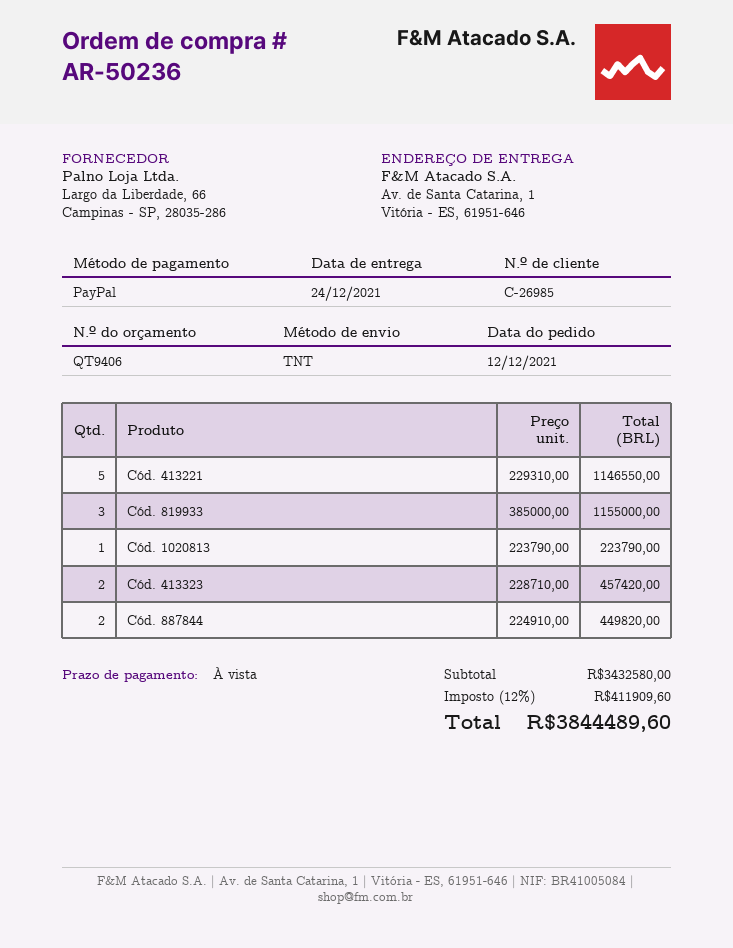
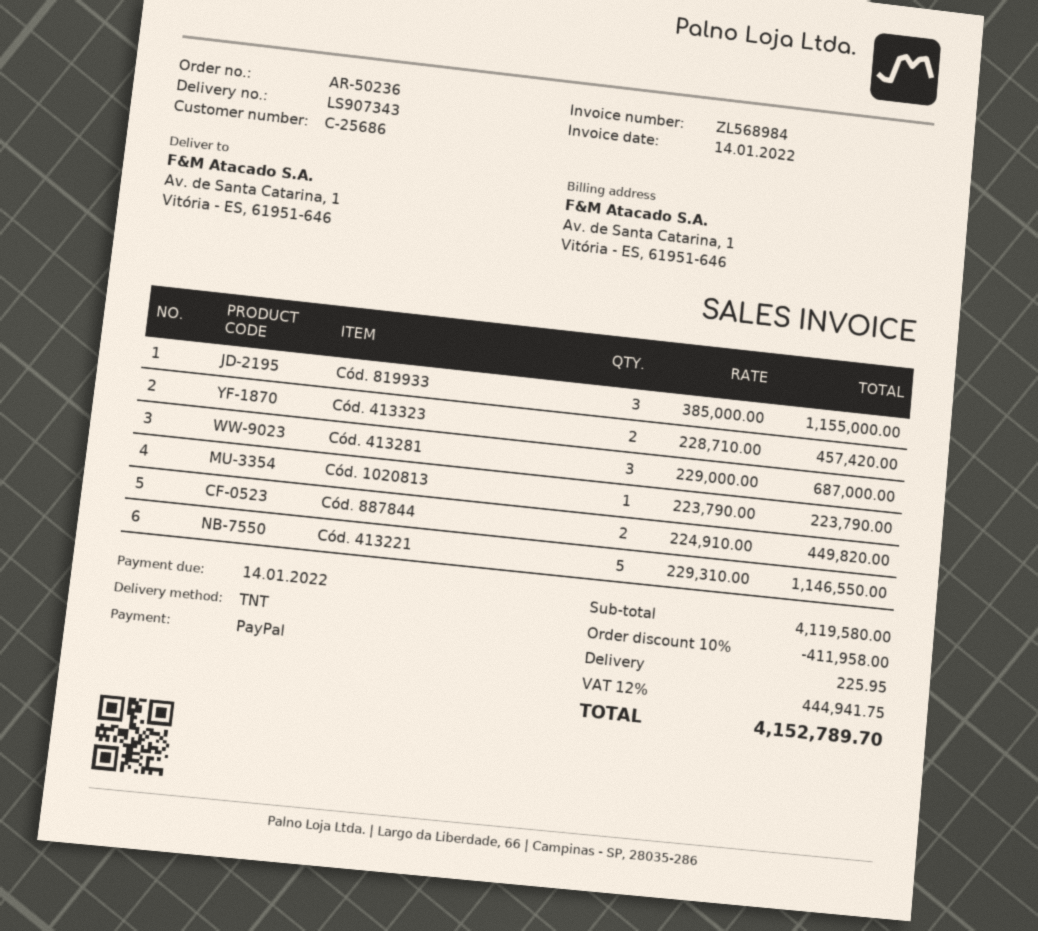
customer number: C-26985 -> C-25686
Cód. 413281: none -> 3 x 229000.00 = 687000.00
subtotal: 3432580.00 -> 4119580.00
discount: none -> 10% = 411958.00
shipping: none -> 225.95
tax: 12% = 411909.60 -> 12% = 444941.75
total: 3844489.60 -> 4152789.70

